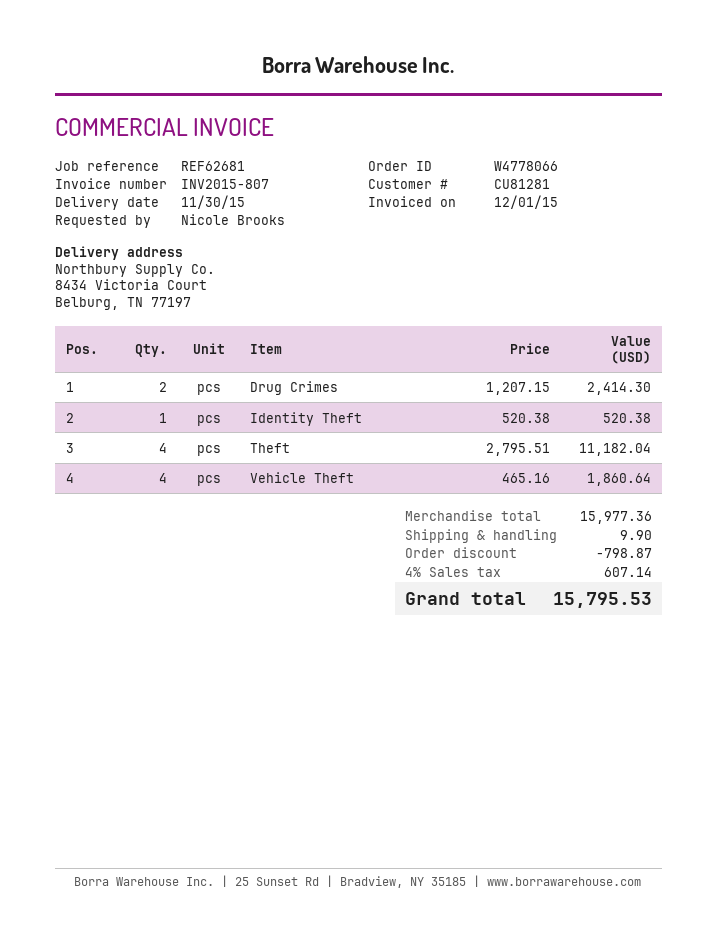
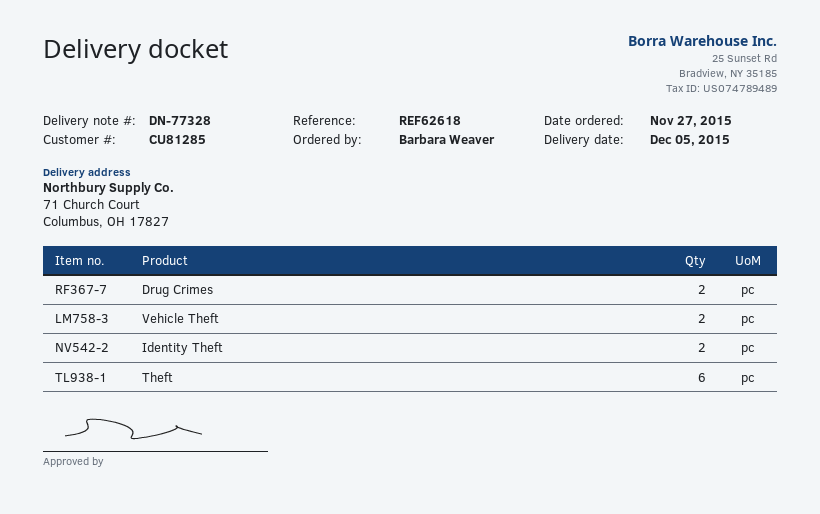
delivery date: 2015-11-30 -> 2015-12-05
customer number: CU81281 -> CU81285
reference: REF62681 -> REF62618
ordered by: Nicole Brooks -> Barbara Weaver
ship to: 8434 Victoria Court, Belburg, TN 77197 -> 71 Church Court, Columbus, OH 17827
Identity Theft: 1 -> 2
Theft: 4 -> 6
Vehicle Theft: 4 -> 2

